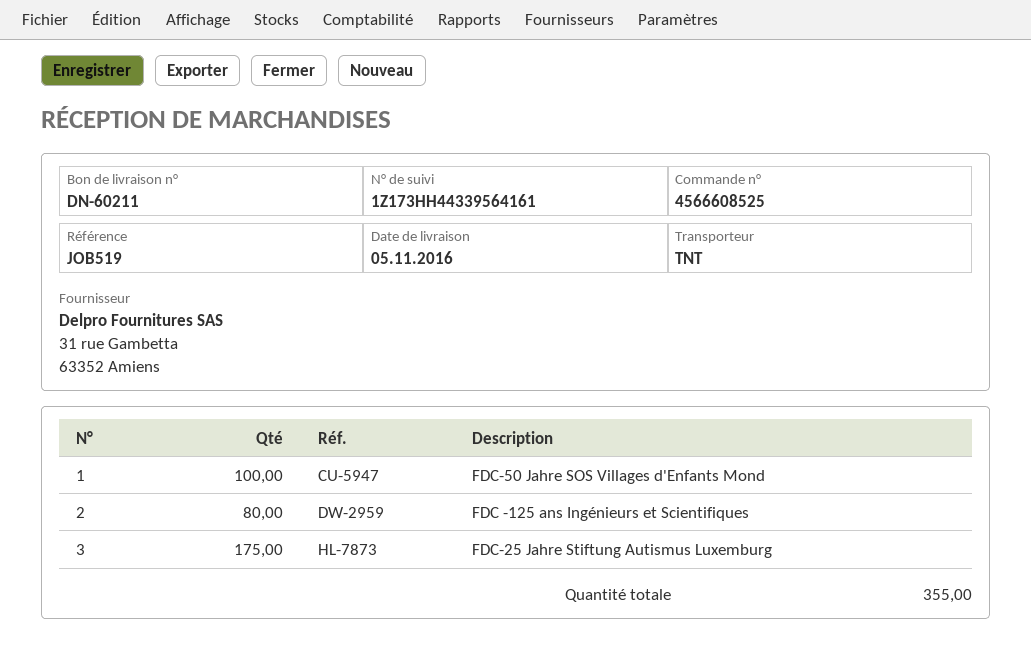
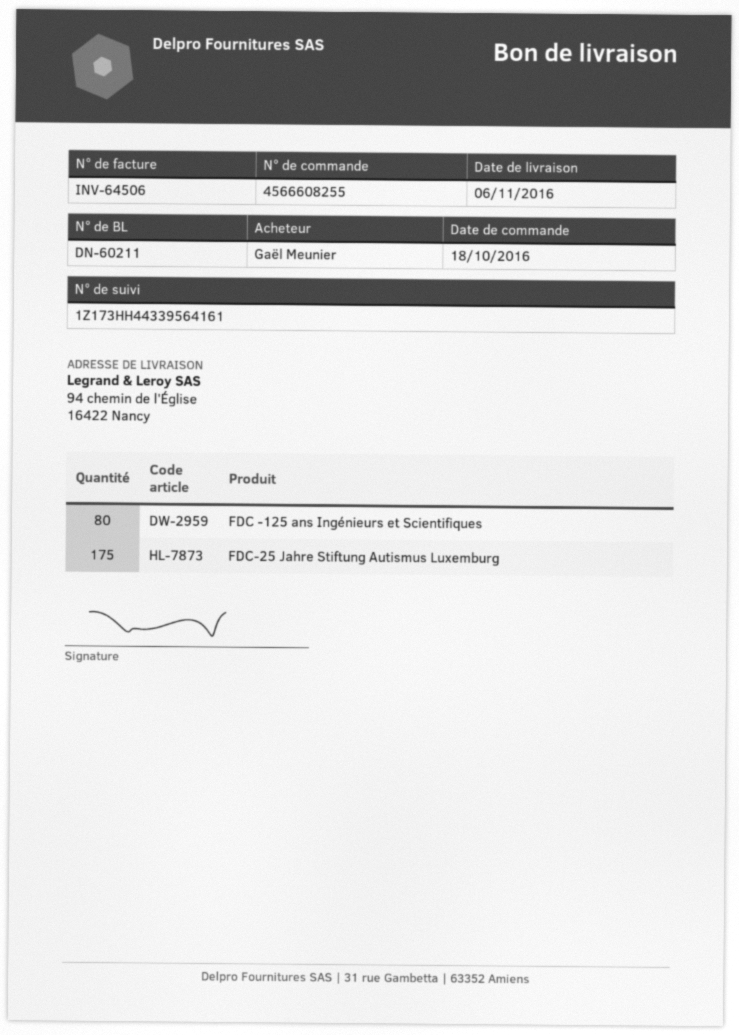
order number: 4566608525 -> 4566608255
delivery date: 2016-11-05 -> 2016-11-06
FDC-50 Jahre SOS Villages d'Enfants Mond: 100 -> none

